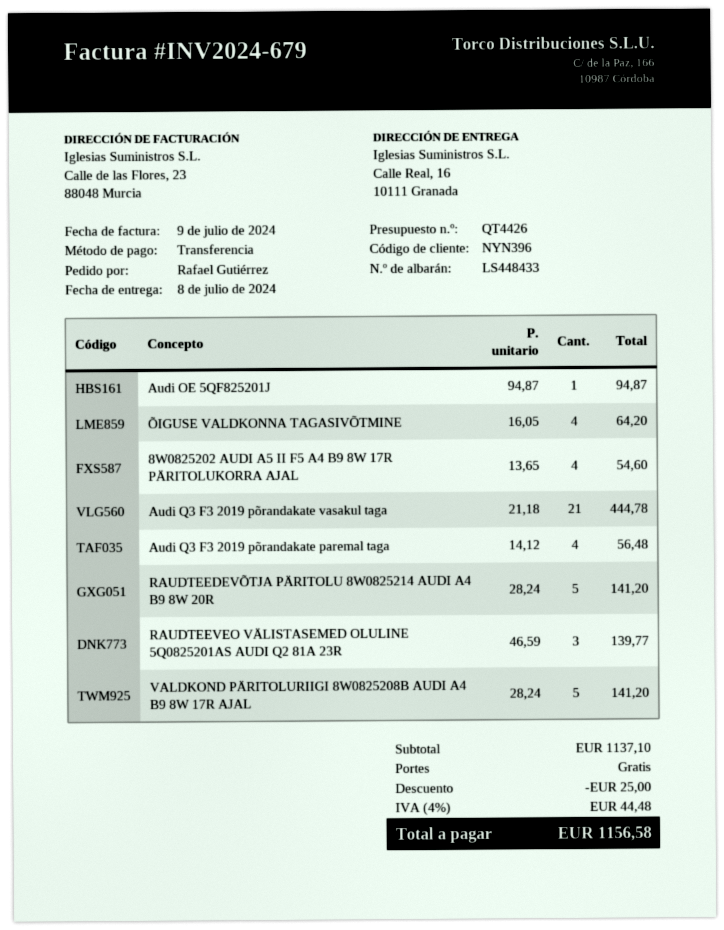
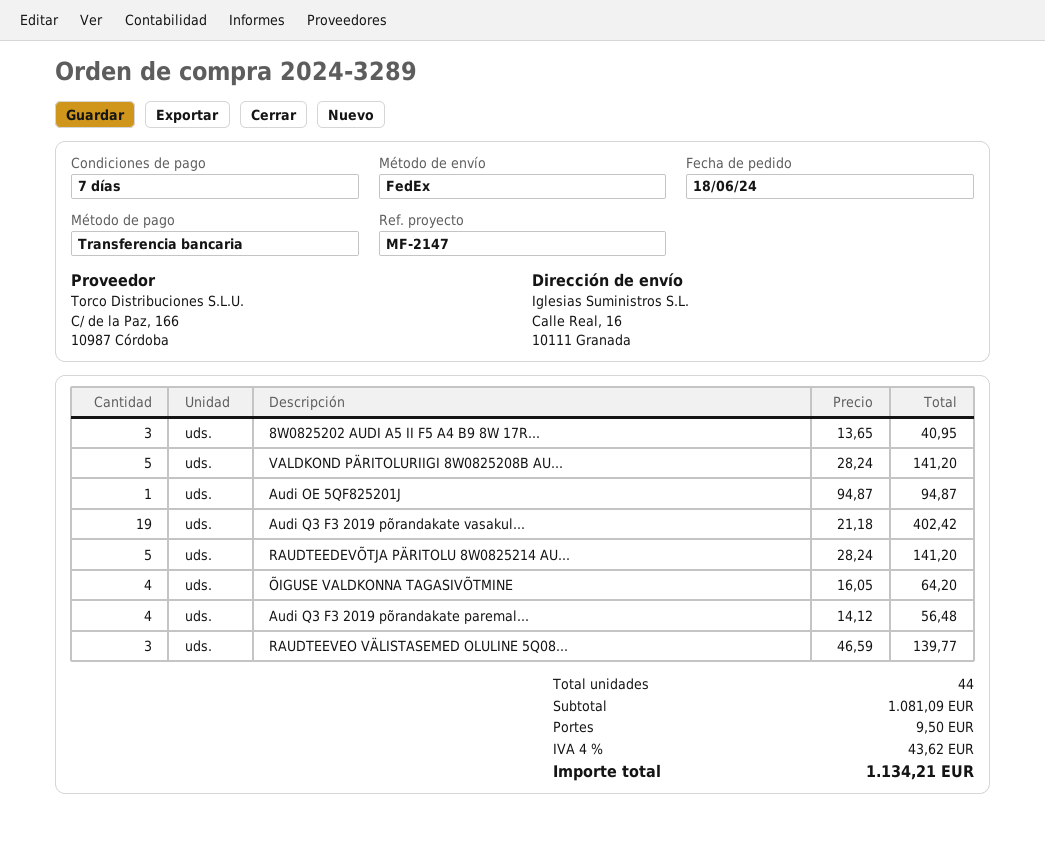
8W0825202 AUDI A5 II F5 A4 B9 8W 17R PÄRITOLUKORRA AJAL: 4 x 13.65 = 54.60 -> 3 x 13.65 = 40.95
Audi Q3 F3 2019 põrandakate vasakul taga: 21 x 21.18 = 444.78 -> 19 x 21.18 = 402.42
subtotal: 1137.10 -> 1081.09
discount: 25.00 -> none
shipping: 0.00 -> 9.50
tax: 4% = 44.48 -> 4% = 43.62
total: 1156.58 -> 1134.21

